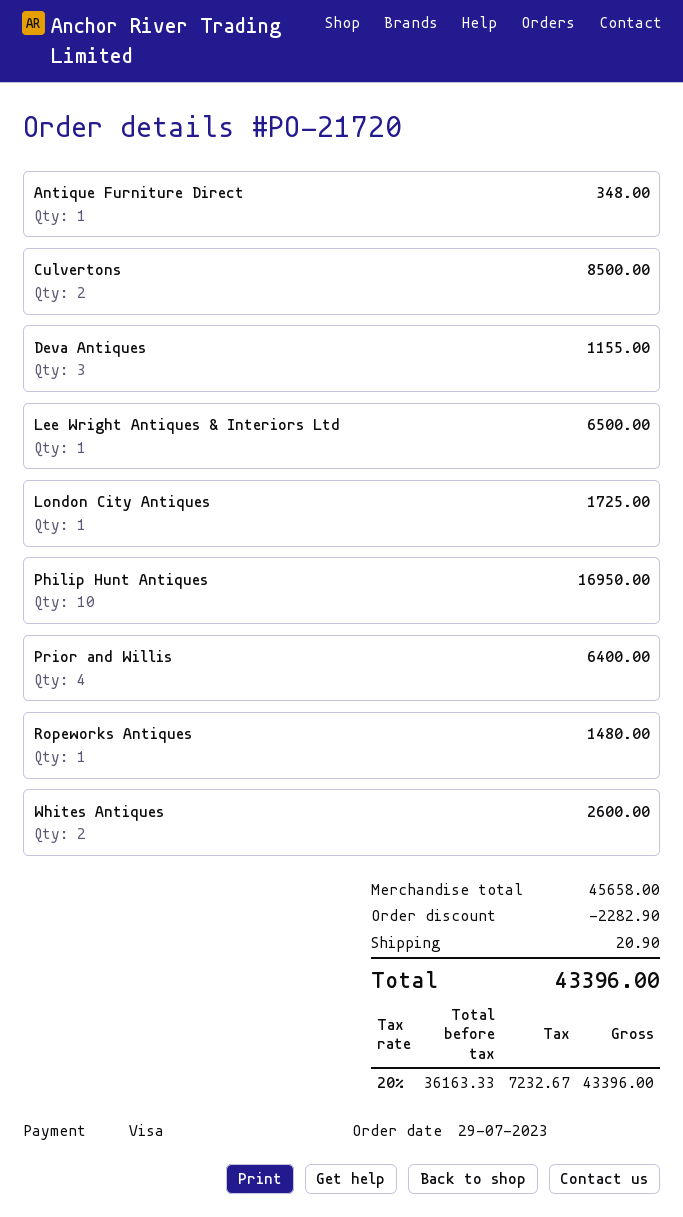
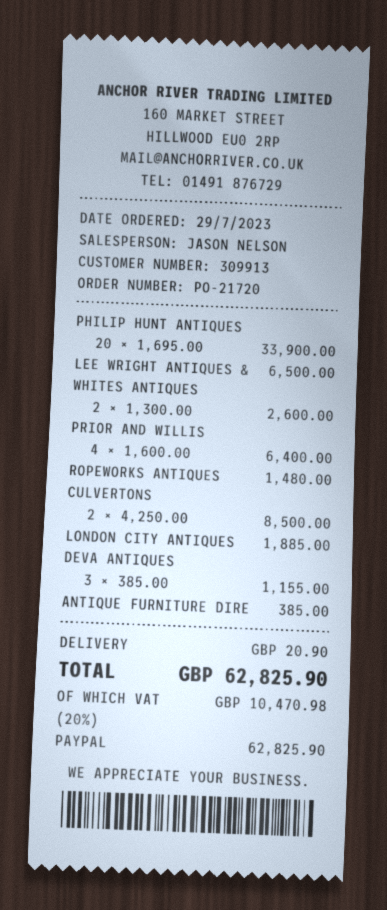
payment method: Visa -> PayPal
Antique Furniture Direct: 1 for 348.00 -> 1 for 385.00
London City Antiques: 1 for 1725.00 -> 1 for 1885.00
Philip Hunt Antiques: 10 for 16950.00 -> 20 for 33900.00
discount: 2282.90 -> none
tax: 20% = 7232.67 -> 20% = 10470.98
total: 43396.00 -> 62825.90

